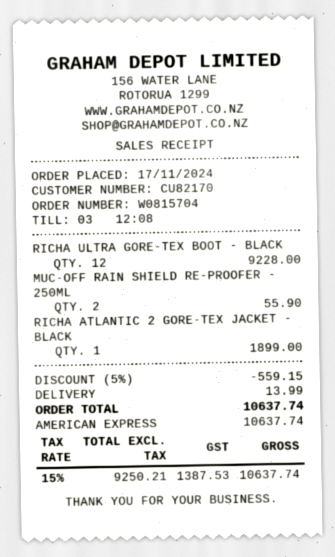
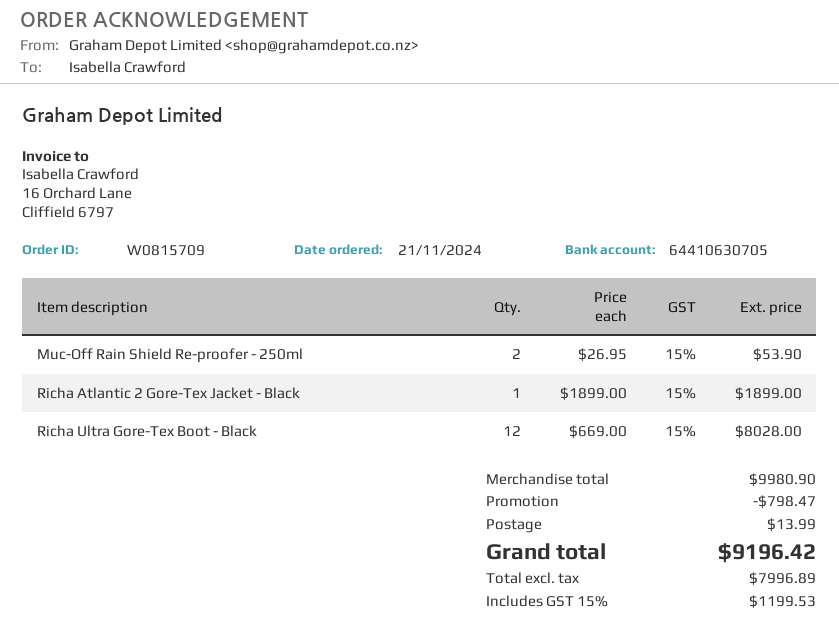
order number: W0815704 -> W0815709
order date: 2024-11-17 -> 2024-11-21
RICHA ULTRA GORE-TEX BOOT - BLACK: 12 for 9228.00 -> 12 for 8028.00
MUC-OFF RAIN SHIELD RE-PROOFER - 250ML: 2 for 55.90 -> 2 for 53.90
discount: 559.15 -> 798.47
net: 9250.21 -> 7996.89
tax: 15% = 1387.53 -> 15% = 1199.53
total: 10637.74 -> 9196.42

